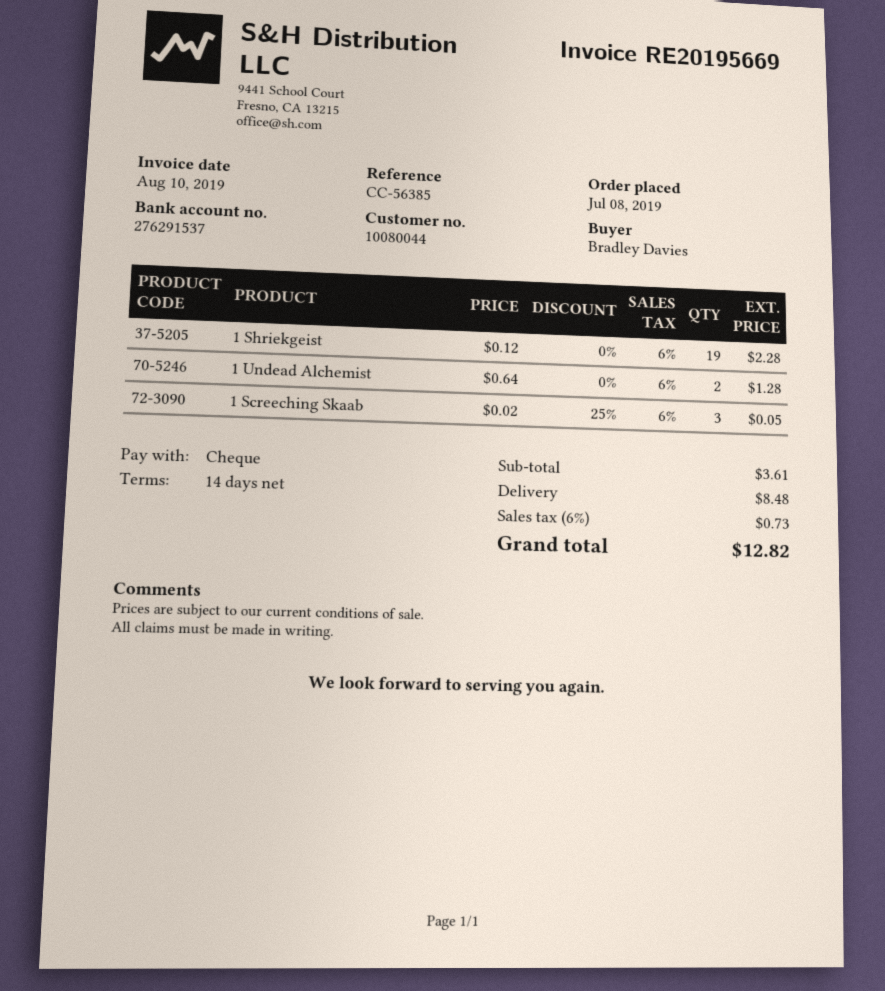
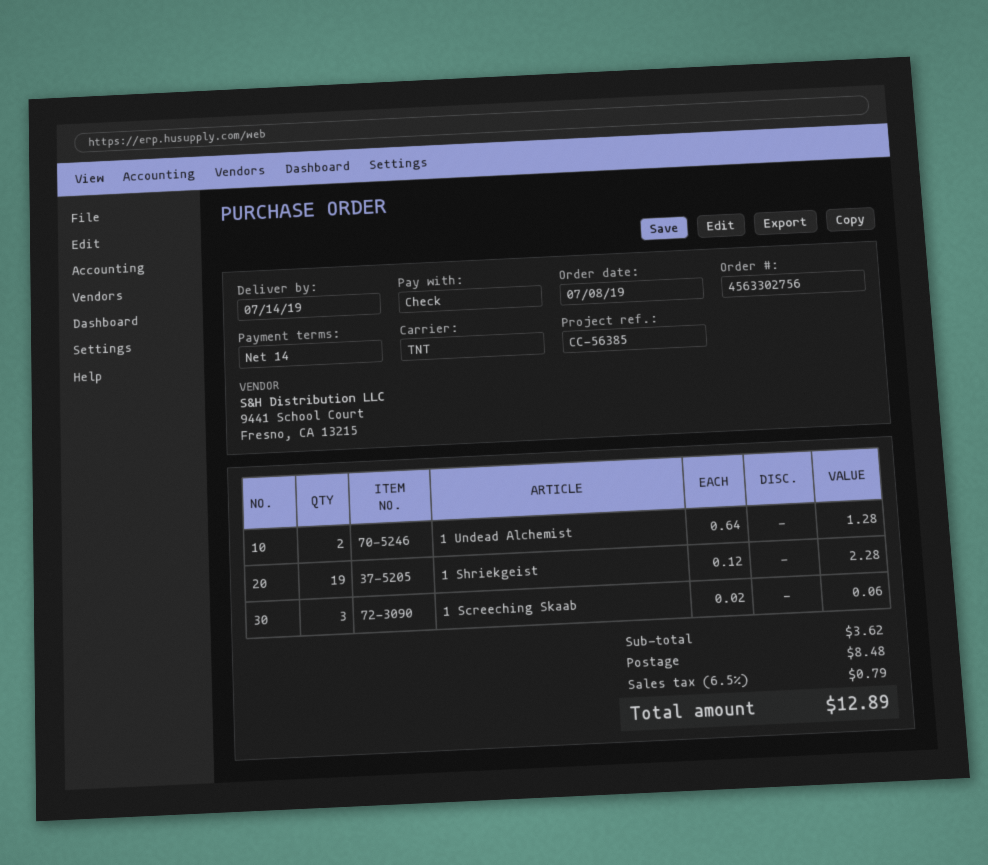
1 Screeching Skaab: 3 x 0.02 - 25% = 0.05 -> 3 x 0.02 = 0.06
subtotal: 3.61 -> 3.62
tax: 6% = 0.73 -> 6.5% = 0.79
total: 12.82 -> 12.89

